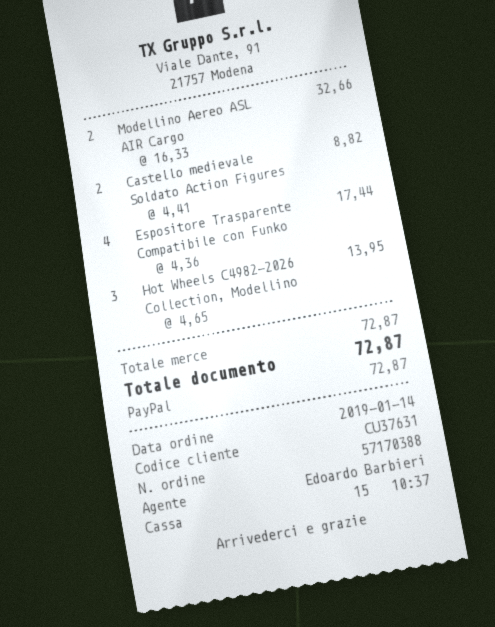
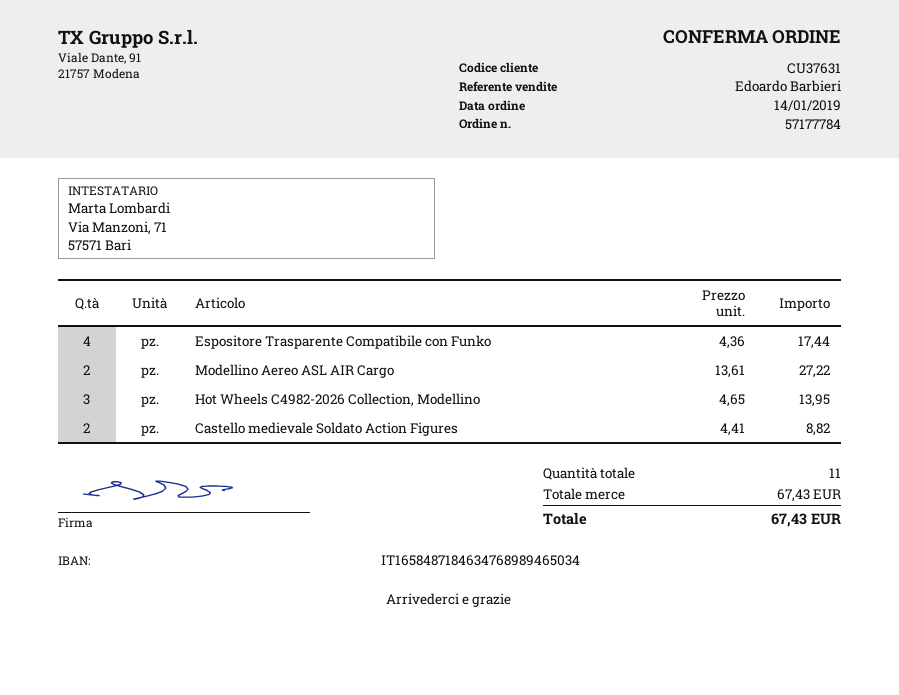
order number: 57170388 -> 57177784
Modellino Aereo ASL AIR Cargo: 2 x 16.33 = 32.66 -> 2 x 13.61 = 27.22
subtotal: 72.87 -> 67.43
total: 72.87 -> 67.43

